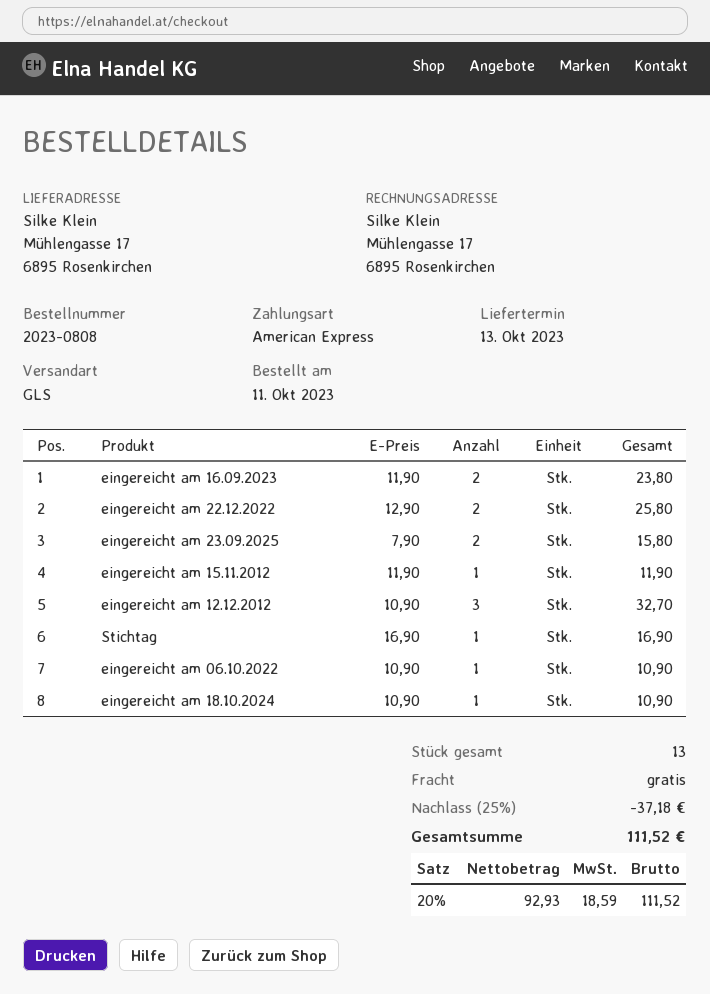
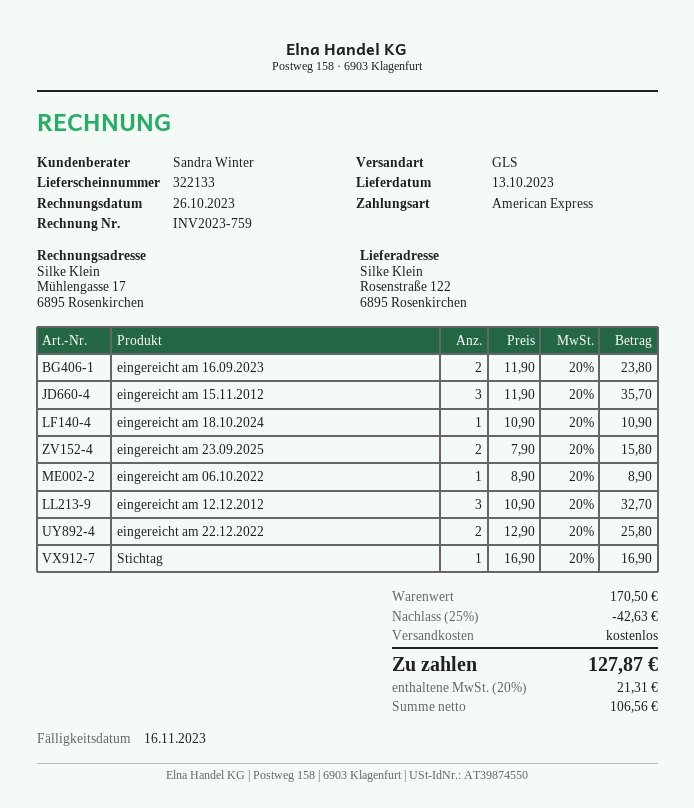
ship to: Mühlengasse 17, 6895 Rosenkirchen -> Rosenstraße 122, 6895 Rosenkirchen
eingereicht am 15.11.2012: 1 x 11.90 = 11.90 -> 3 x 11.90 = 35.70
eingereicht am 06.10.2022: 1 x 10.90 = 10.90 -> 1 x 8.90 = 8.90
discount: 25% = 37.18 -> 25% = 42.63
net: 92.93 -> 106.56
tax: 20% = 18.59 -> 20% = 21.31
total: 111.52 -> 127.87

